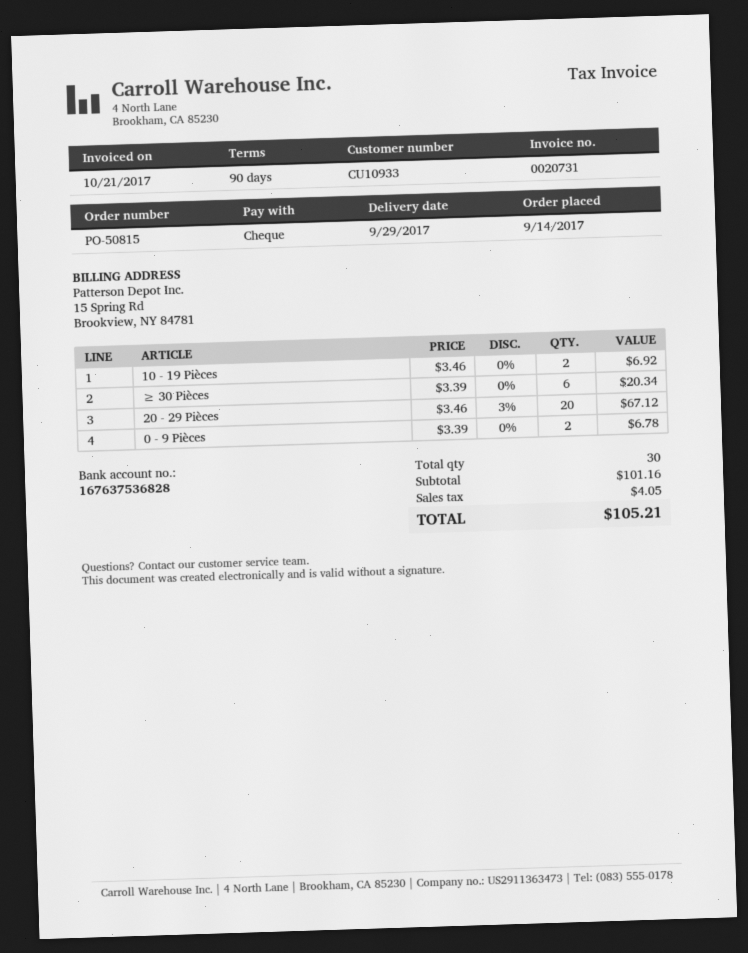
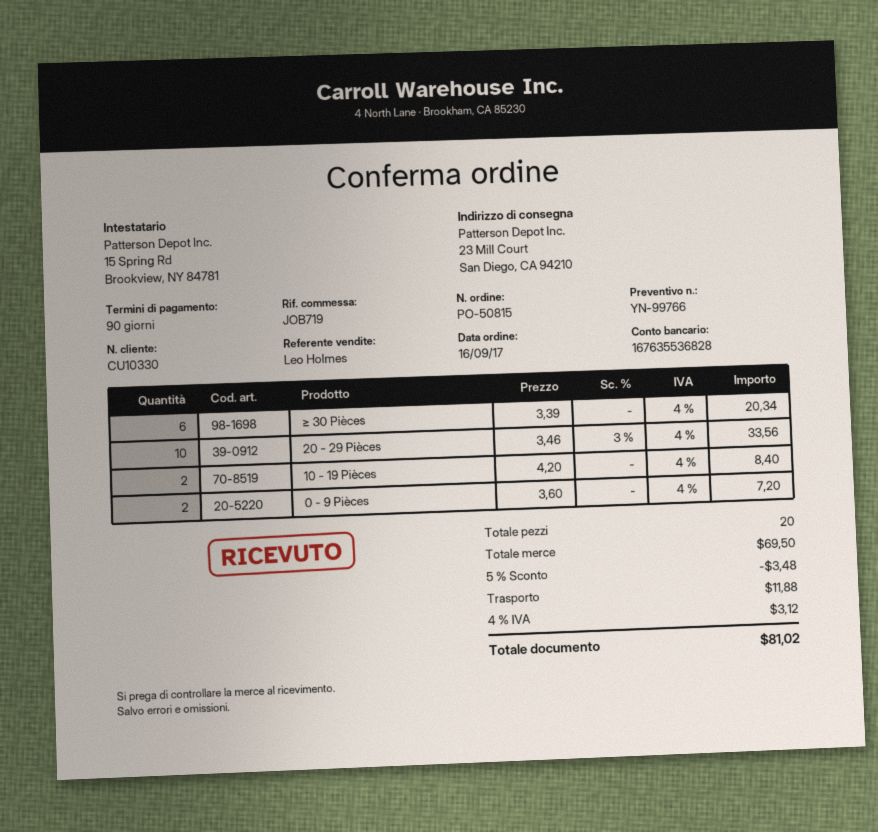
order date: 2017-09-14 -> 2017-09-16
customer number: CU10933 -> CU10330
bank account: 167637536828 -> 167635536828
10 - 19 Pièces: 2 x 3.46 = 6.92 -> 2 x 4.20 = 8.40
20 - 29 Pièces: 20 x 3.46 - 3% = 67.12 -> 10 x 3.46 - 3% = 33.56
0 - 9 Pièces: 2 x 3.39 = 6.78 -> 2 x 3.60 = 7.20
total quantity: 30 -> 20
subtotal: 101.16 -> 69.50
discount: none -> 5% = 3.48
shipping: none -> 11.88
tax: 4.05 -> 3.12
total: 105.21 -> 81.02

